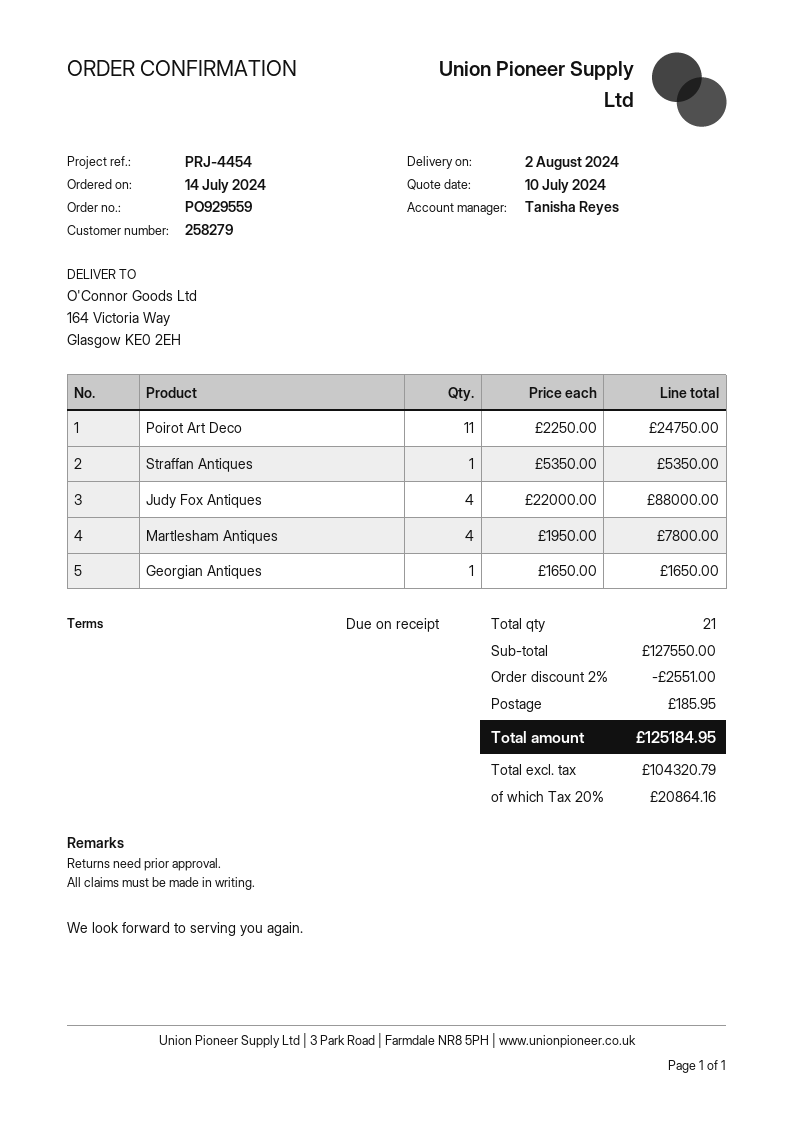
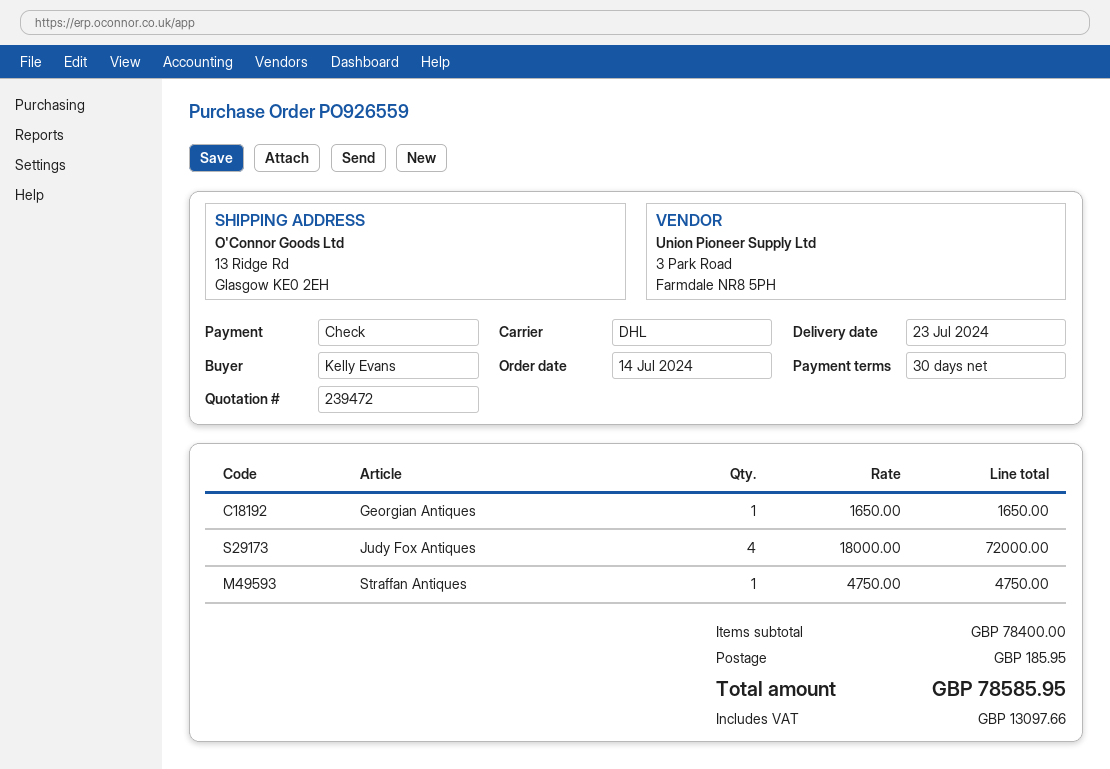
order number: PO929559 -> PO926559
delivery date: 2024-08-02 -> 2024-07-23
payment terms: on receipt -> 30 days
ship to: 164 Victoria Way, Glasgow KE0 2EH -> 13 Ridge Rd, Glasgow KE0 2EH
Poirot Art Deco: 11 x 2250.00 = 24750.00 -> none
Straffan Antiques: 1 x 5350.00 = 5350.00 -> 1 x 4750.00 = 4750.00
Judy Fox Antiques: 4 x 22000.00 = 88000.00 -> 4 x 18000.00 = 72000.00
Martlesham Antiques: 4 x 1950.00 = 7800.00 -> none
subtotal: 127550.00 -> 78400.00
discount: 2% = 2551.00 -> none
tax: 20864.16 -> 13097.66
total: 125184.95 -> 78585.95

